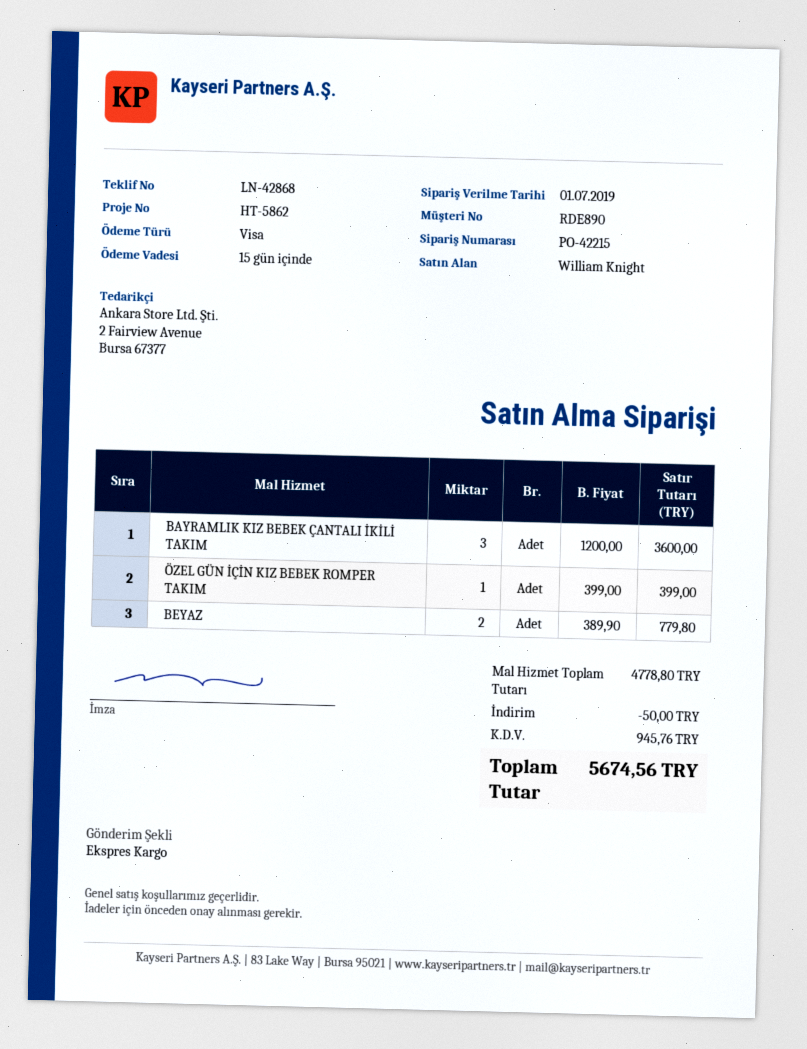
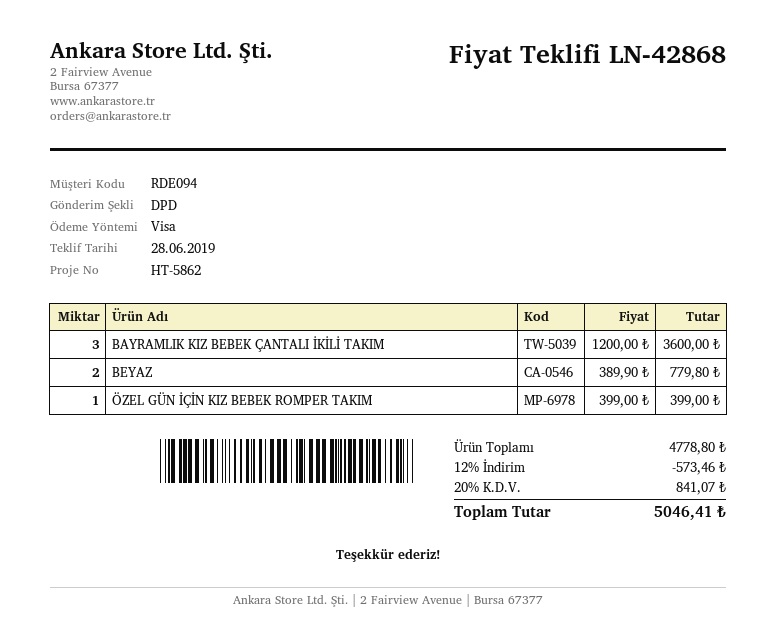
customer number: RDE890 -> RDE094
shipping method: express -> DPD
discount: 50.00 -> 573.46
tax: 945.76 -> 841.07
total: 5674.56 -> 5046.41

